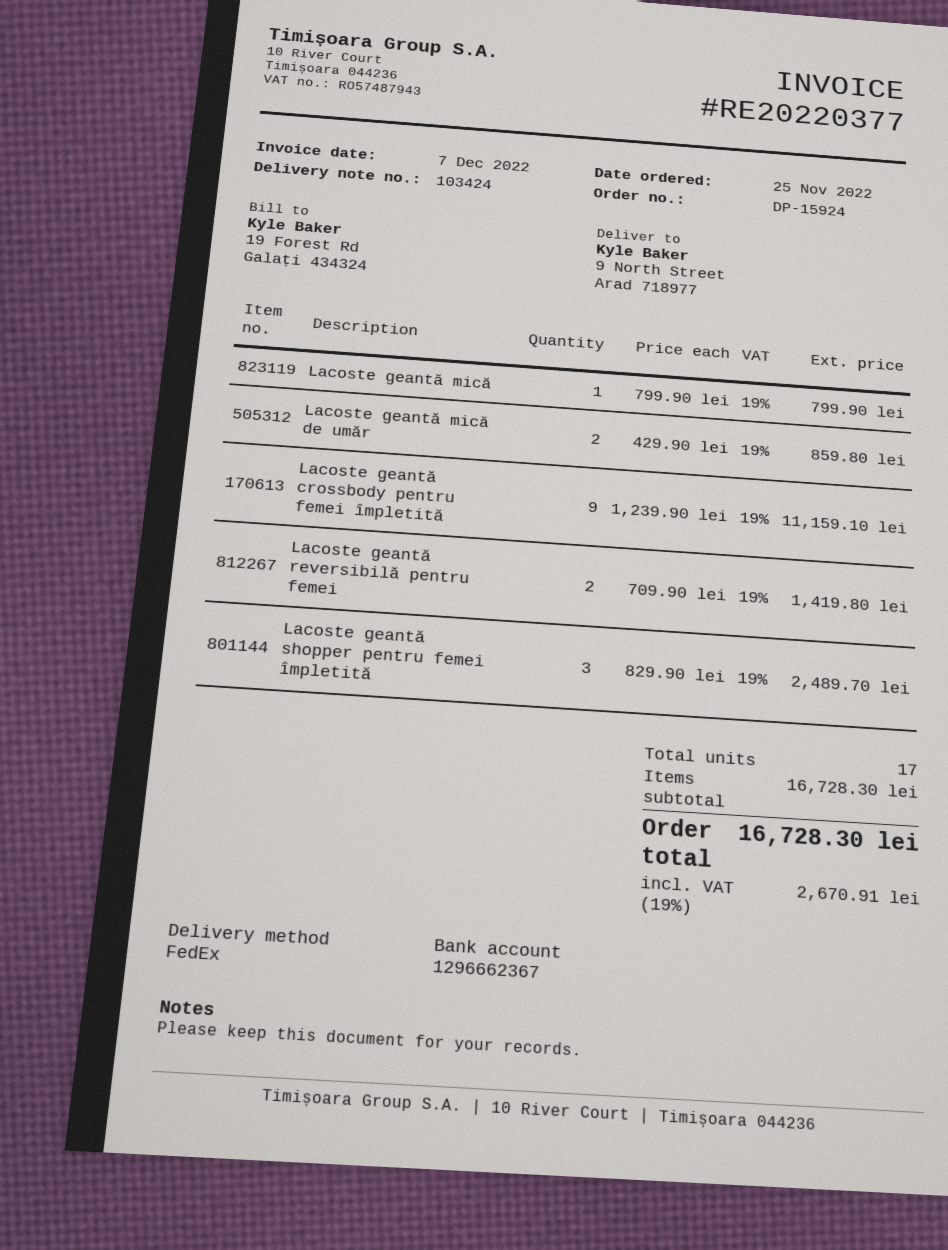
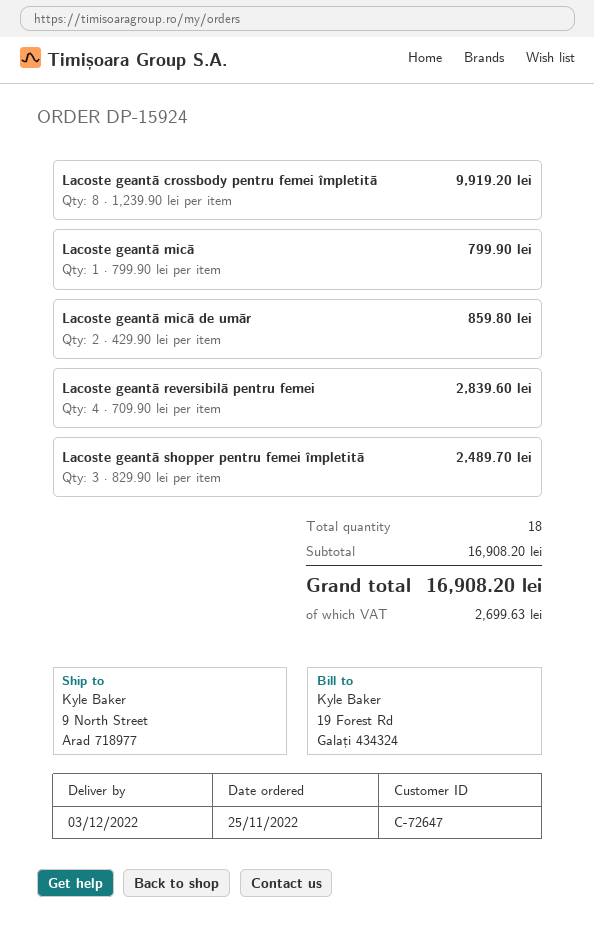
Lacoste geantă crossbody pentru femei împletită: 9 x 1239.90 = 11159.10 -> 8 x 1239.90 = 9919.20
Lacoste geantă reversibilă pentru femei: 2 x 709.90 = 1419.80 -> 4 x 709.90 = 2839.60
total quantity: 17 -> 18
subtotal: 16728.30 -> 16908.20
tax: 2670.91 -> 2699.63
total: 16728.30 -> 16908.20

